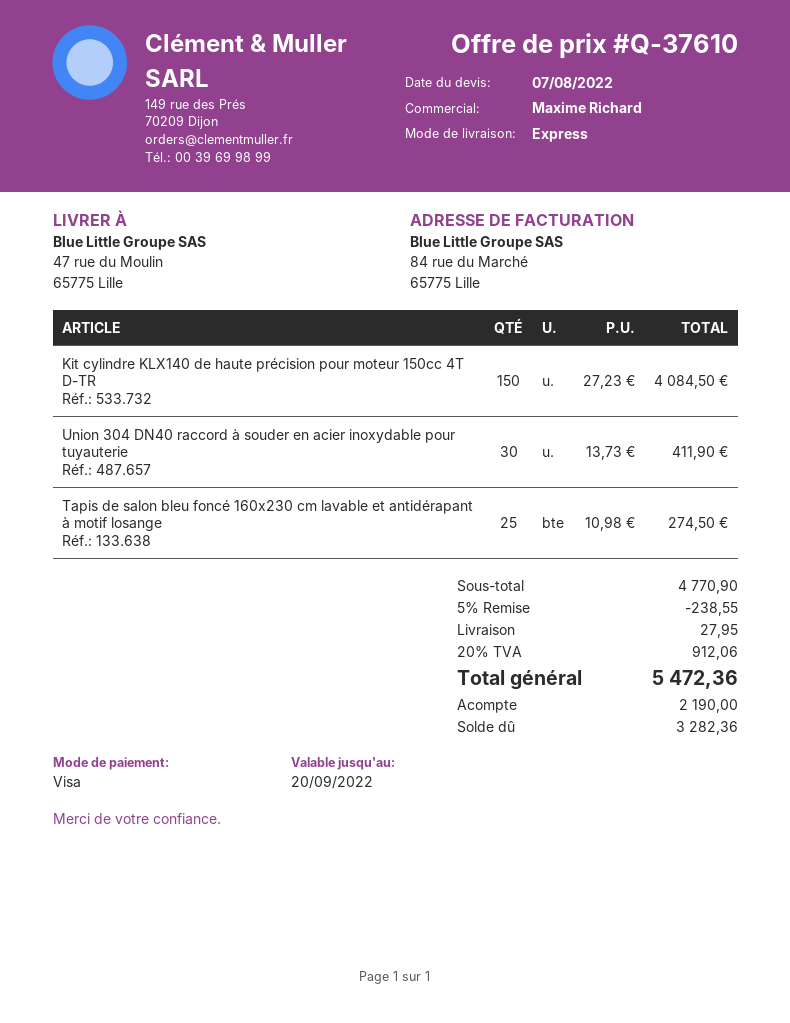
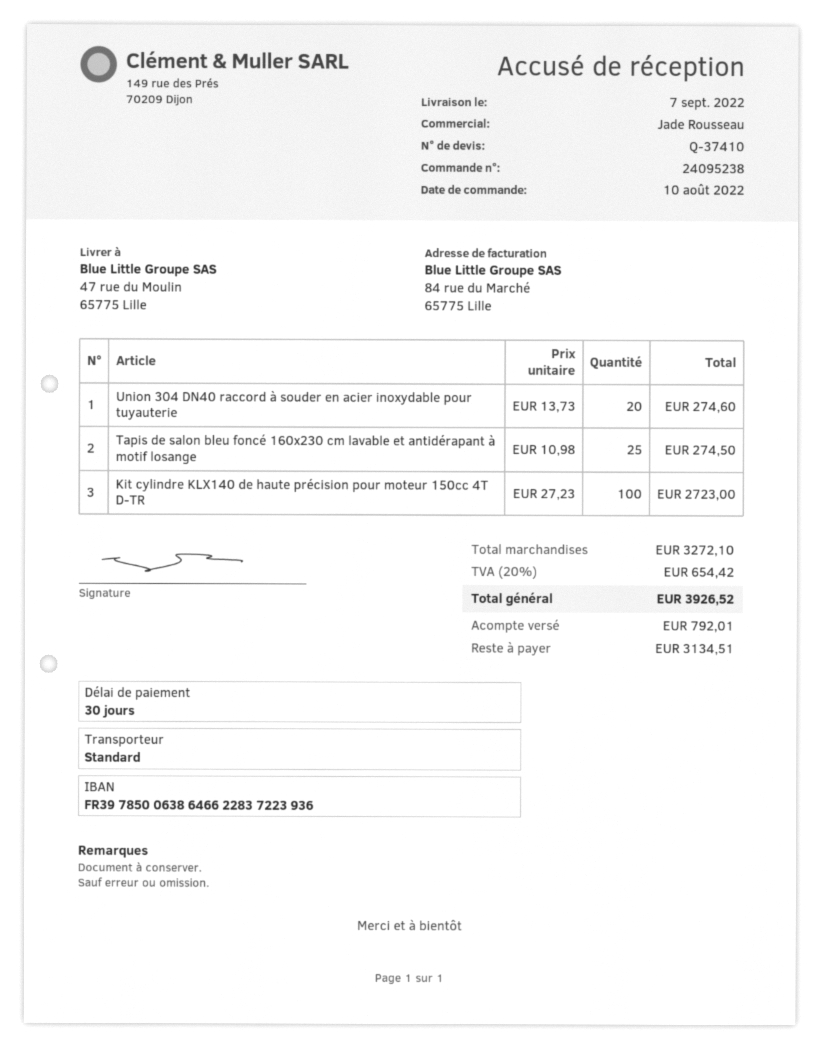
quote number: Q-37610 -> Q-37410
sales rep: Maxime Richard -> Jade Rousseau
shipping method: express -> standard
Kit cylindre KLX140 de haute précision pour moteur 150cc 4T D-TR: 150 x 27.23 = 4084.50 -> 100 x 27.23 = 2723.00
Union 304 DN40 raccord à souder en acier inoxydable pour tuyauterie: 30 x 13.73 = 411.90 -> 20 x 13.73 = 274.60
subtotal: 4770.90 -> 3272.10
discount: 5% = 238.55 -> none
shipping: 27.95 -> none
tax: 20% = 912.06 -> 20% = 654.42
total: 5472.36 -> 3926.52
deposit: 2190.00 -> 792.01
balance: 3282.36 -> 3134.51

